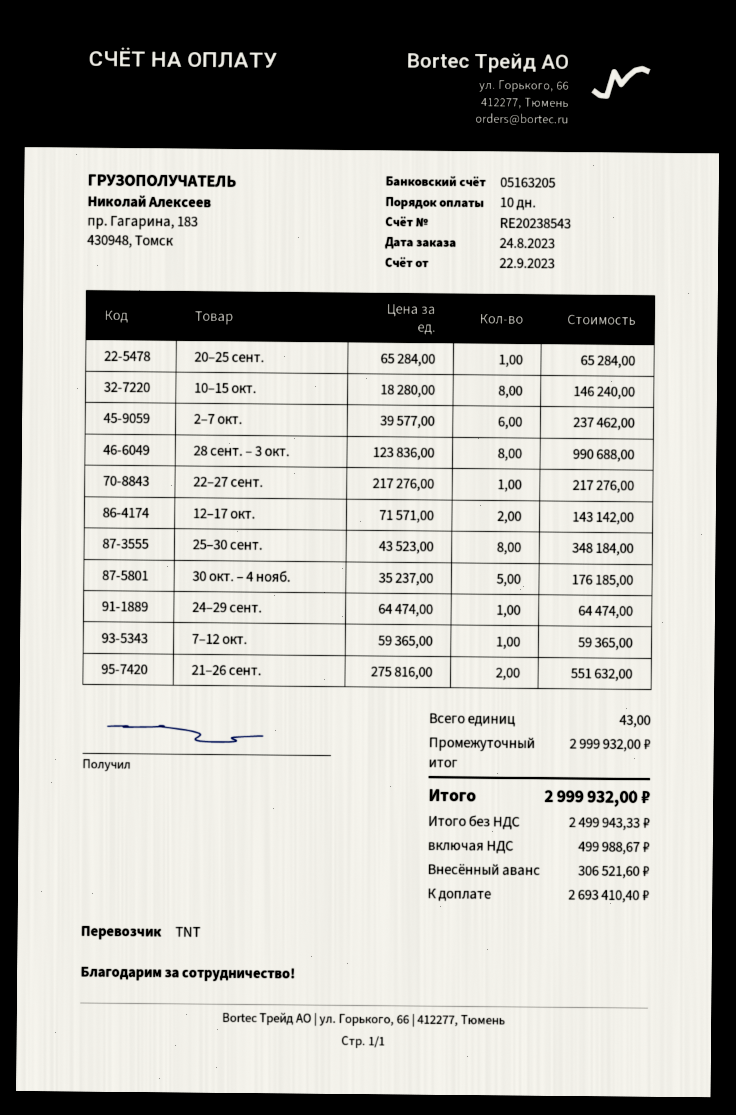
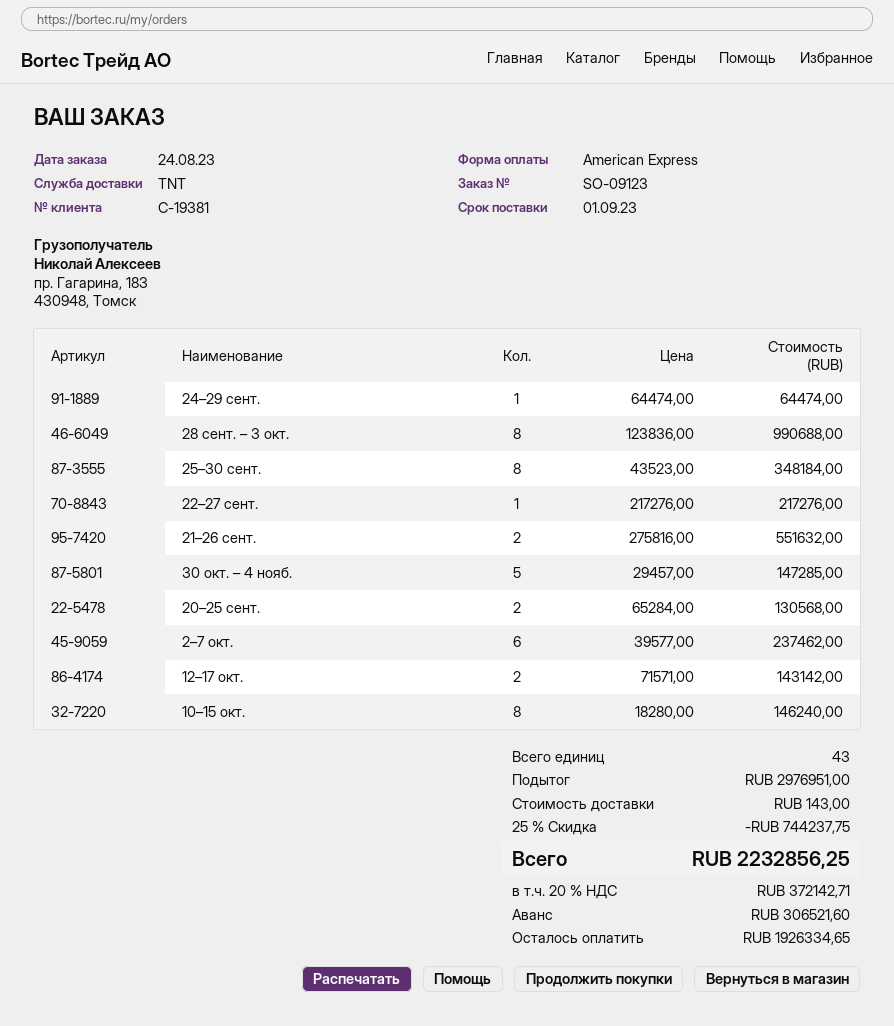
20–25 сент.: 1 x 65284.00 = 65284.00 -> 2 x 65284.00 = 130568.00
30 окт. – 4 нояб.: 5 x 35237.00 = 176185.00 -> 5 x 29457.00 = 147285.00
7–12 окт.: 1 x 59365.00 = 59365.00 -> none
subtotal: 2999932.00 -> 2976951.00
discount: none -> 25% = 744237.75
shipping: none -> 143.00
tax: 499988.67 -> 372142.71
total: 2999932.00 -> 2232856.25
balance: 2693410.40 -> 1926334.65

